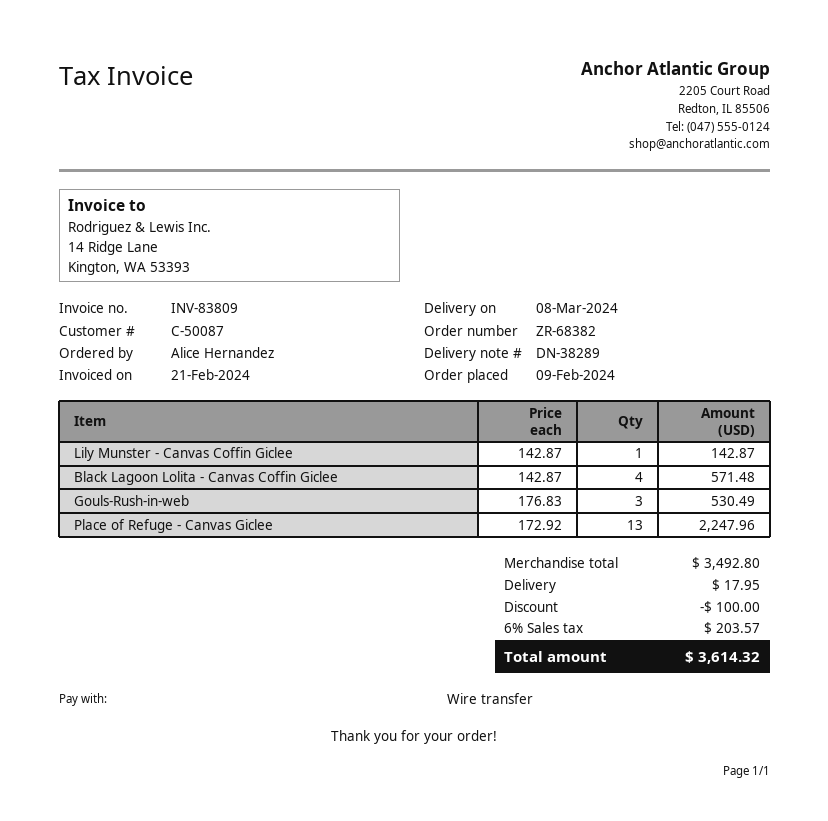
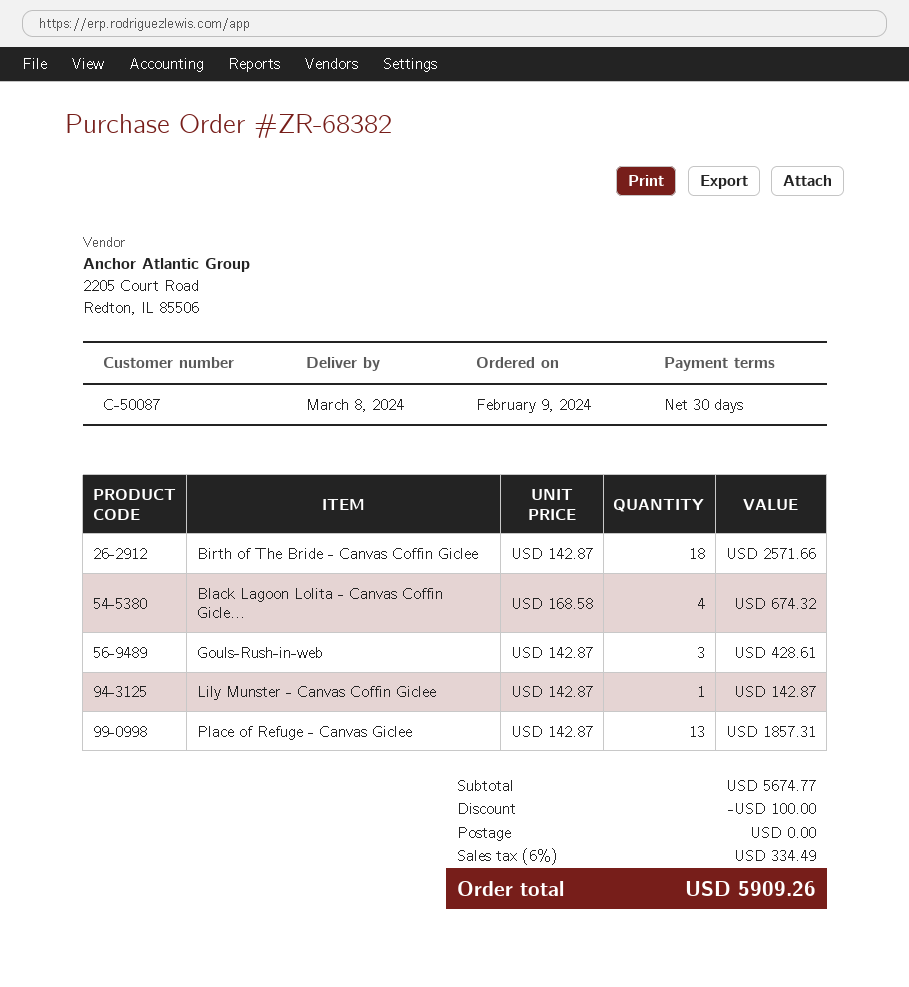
Black Lagoon Lolita - Canvas Coffin Giclee: 4 x 142.87 = 571.48 -> 4 x 168.58 = 674.32
Gouls-Rush-in-web: 3 x 176.83 = 530.49 -> 3 x 142.87 = 428.61
Place of Refuge - Canvas Giclee: 13 x 172.92 = 2247.96 -> 13 x 142.87 = 1857.31
Birth of The Bride - Canvas Coffin Giclee: none -> 18 x 142.87 = 2571.66
subtotal: 3492.80 -> 5674.77
shipping: 17.95 -> 0.00
tax: 6% = 203.57 -> 6% = 334.49
total: 3614.32 -> 5909.26

